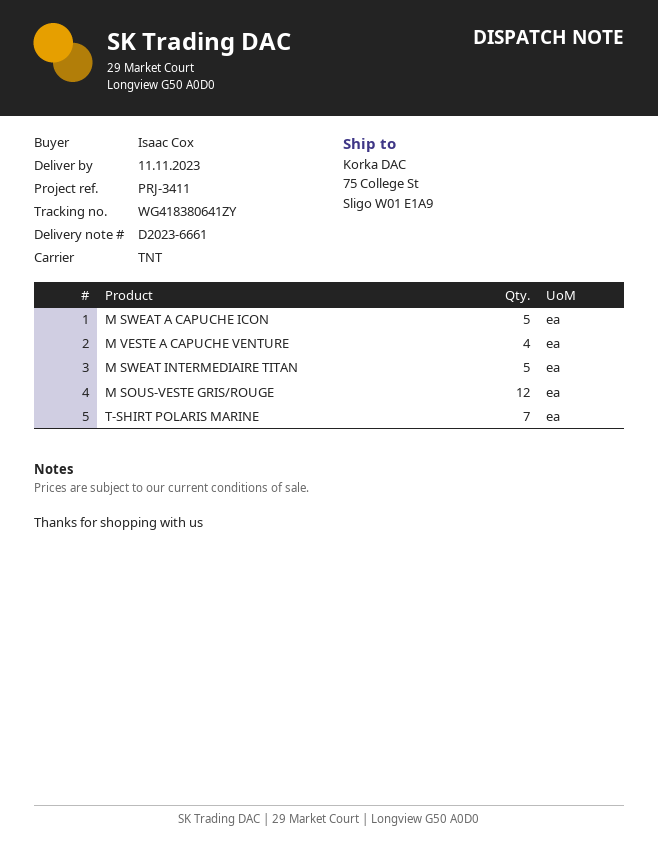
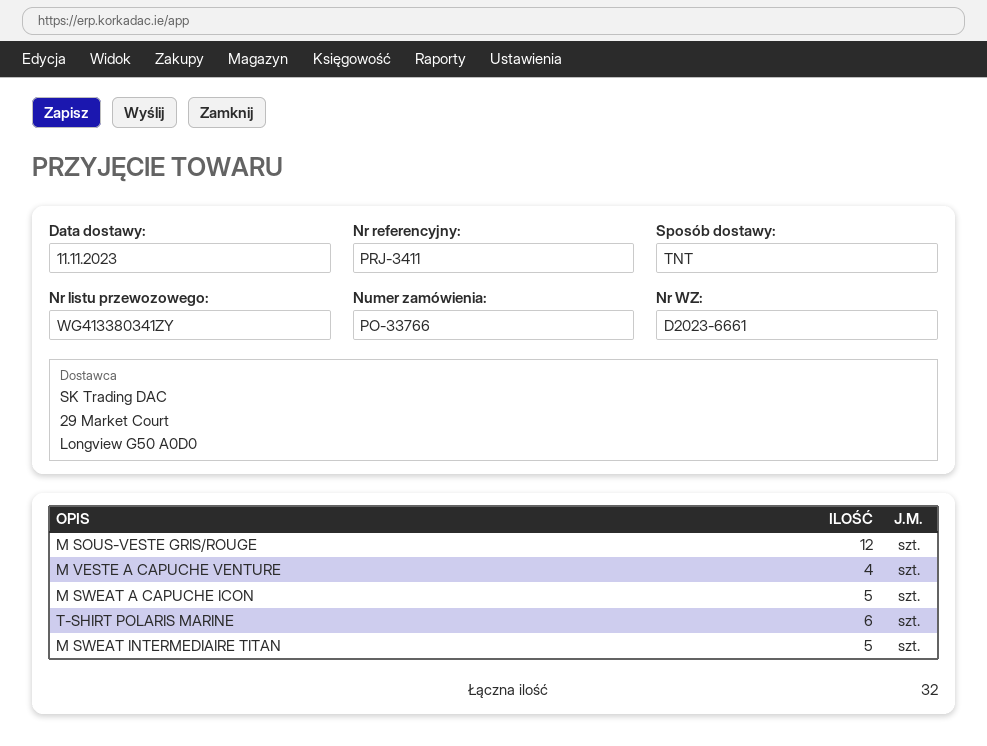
tracking number: WG418380641ZY -> WG413380341ZY
T-SHIRT POLARIS MARINE: 7 -> 6

